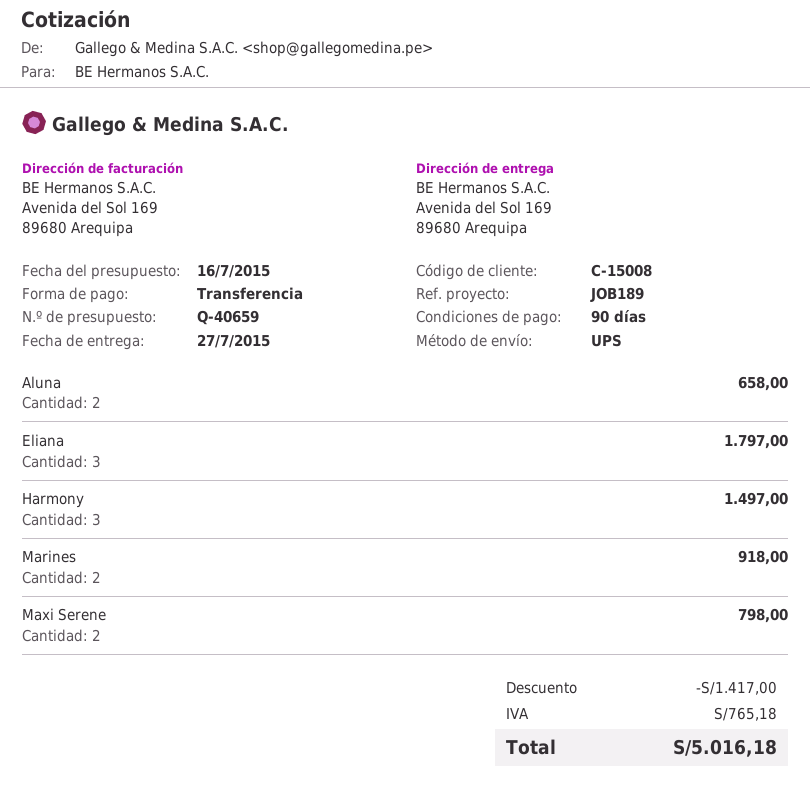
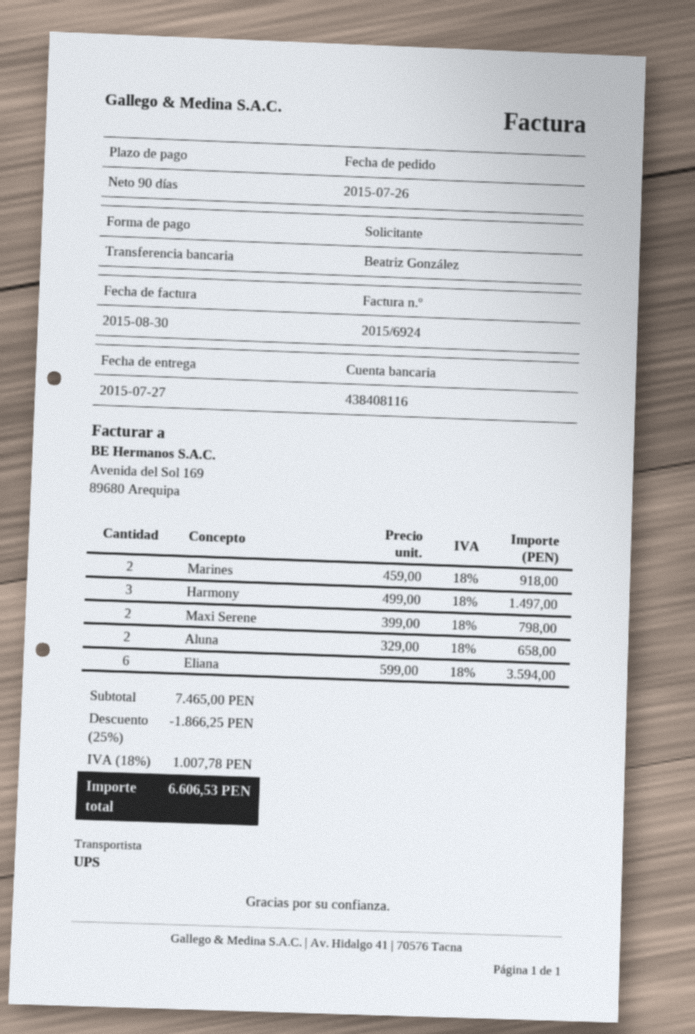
Eliana: 3 for 1797.00 -> 6 for 3594.00
discount: 1417.00 -> 1866.25
tax: 765.18 -> 1007.78
total: 5016.18 -> 6606.53

